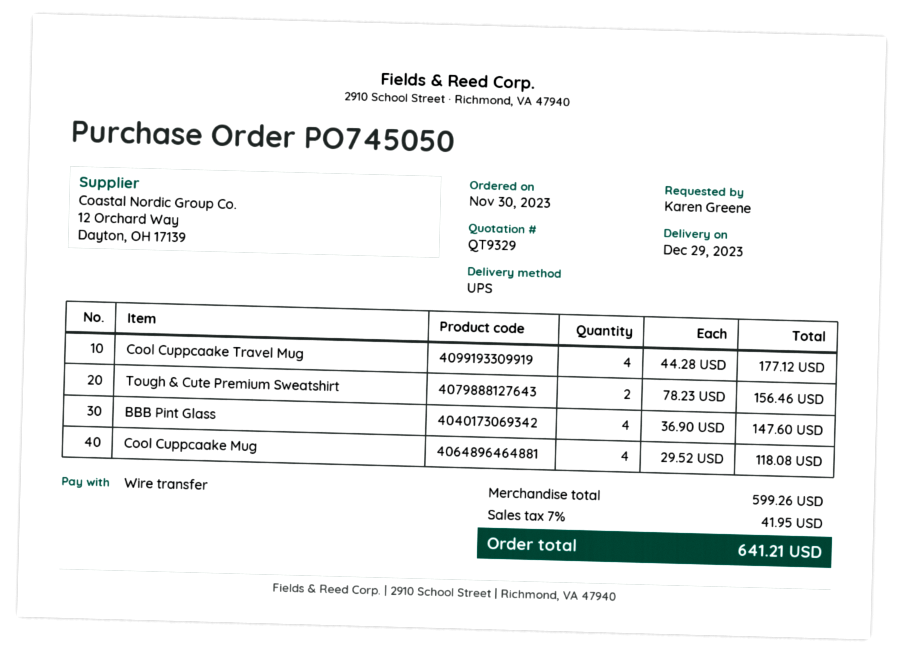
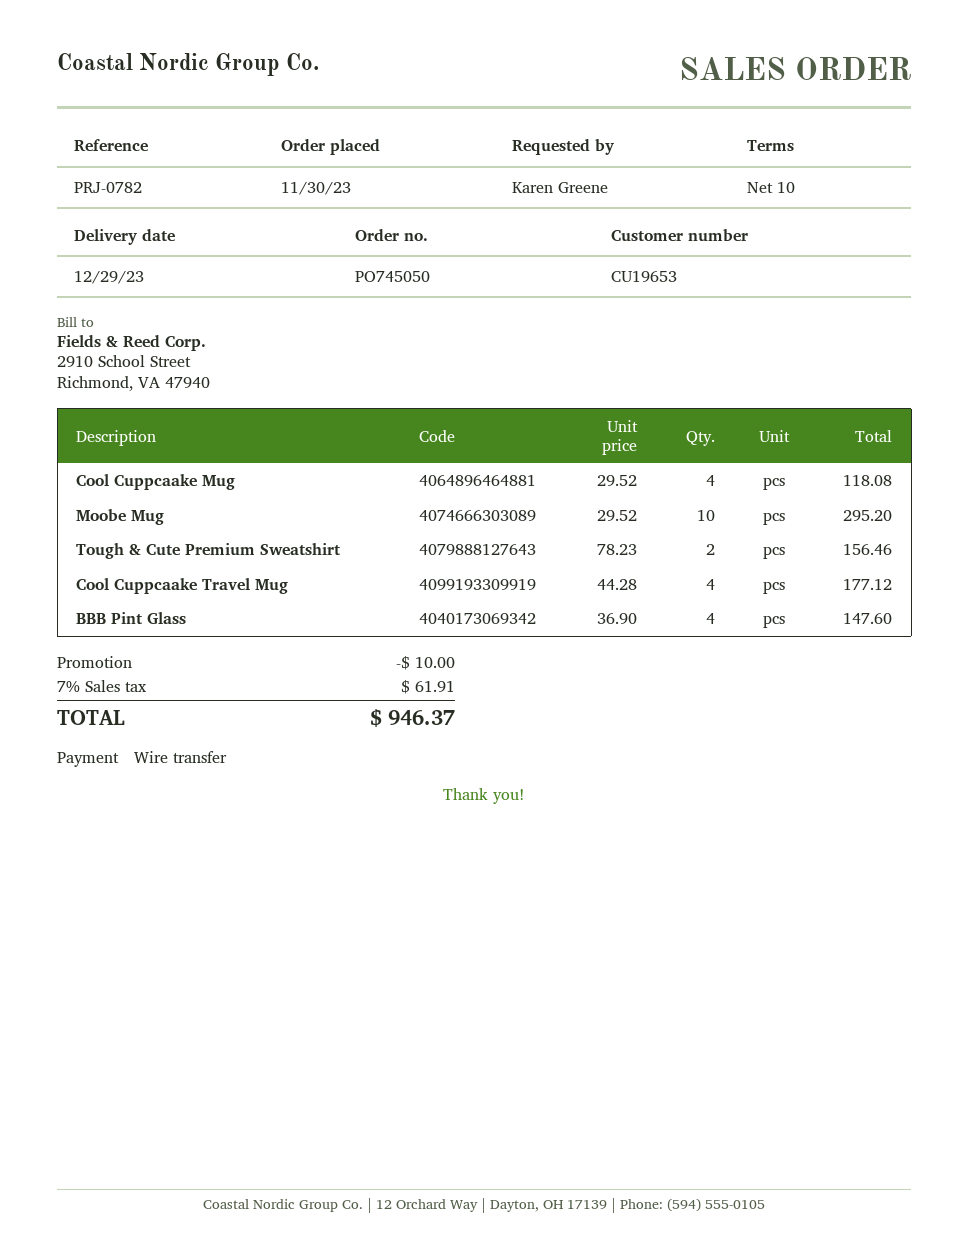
Moobe Mug: none -> 10 x 29.52 = 295.20
discount: none -> 10.00
tax: 7% = 41.95 -> 7% = 61.91
total: 641.21 -> 946.37

